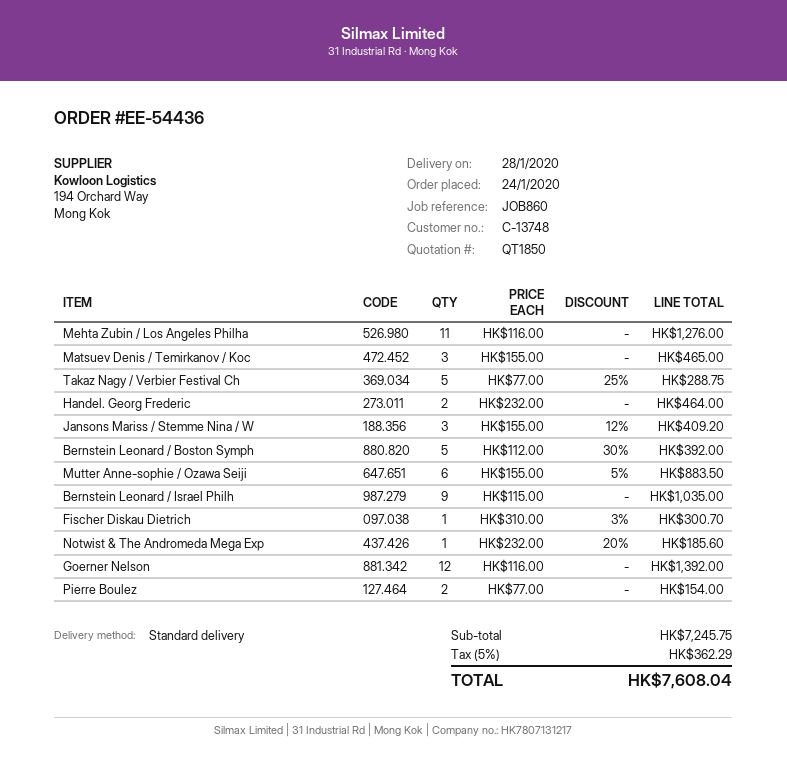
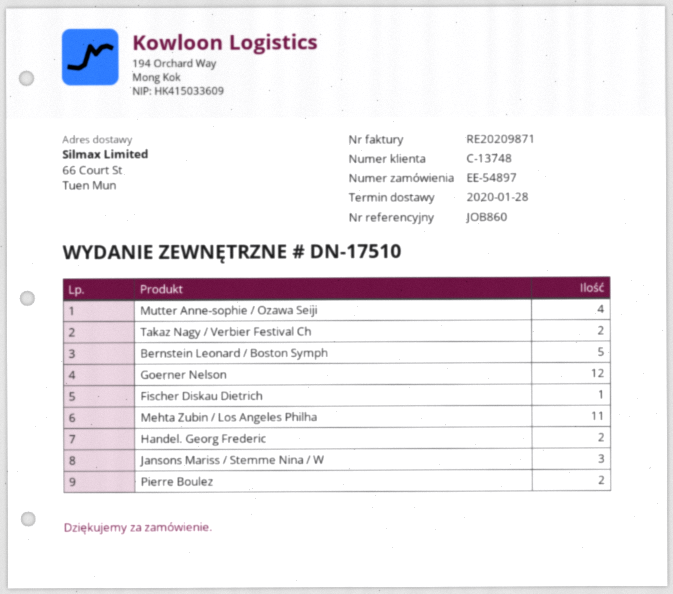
order number: EE-54436 -> EE-54897
Matsuev Denis / Temirkanov / Koc: 3 -> none
Takaz Nagy / Verbier Festival Ch: 5 -> 2
Mutter Anne-sophie / Ozawa Seiji: 6 -> 4
Bernstein Leonard / Israel Philh: 9 -> none
Notwist & The Andromeda Mega Exp: 1 -> none

